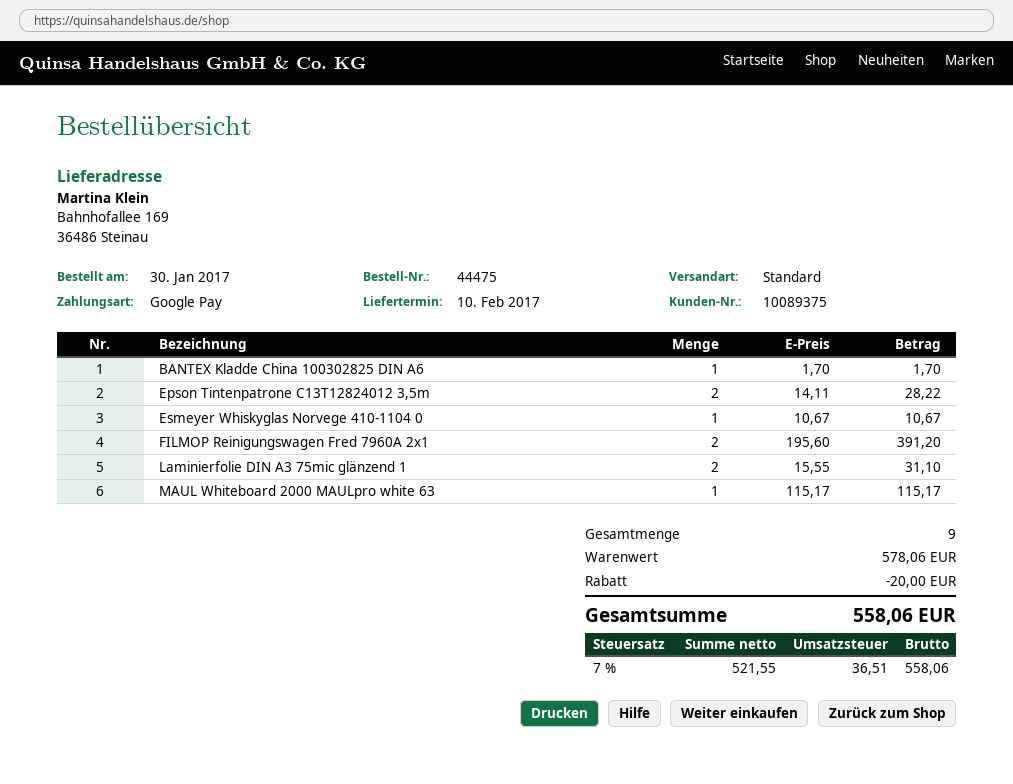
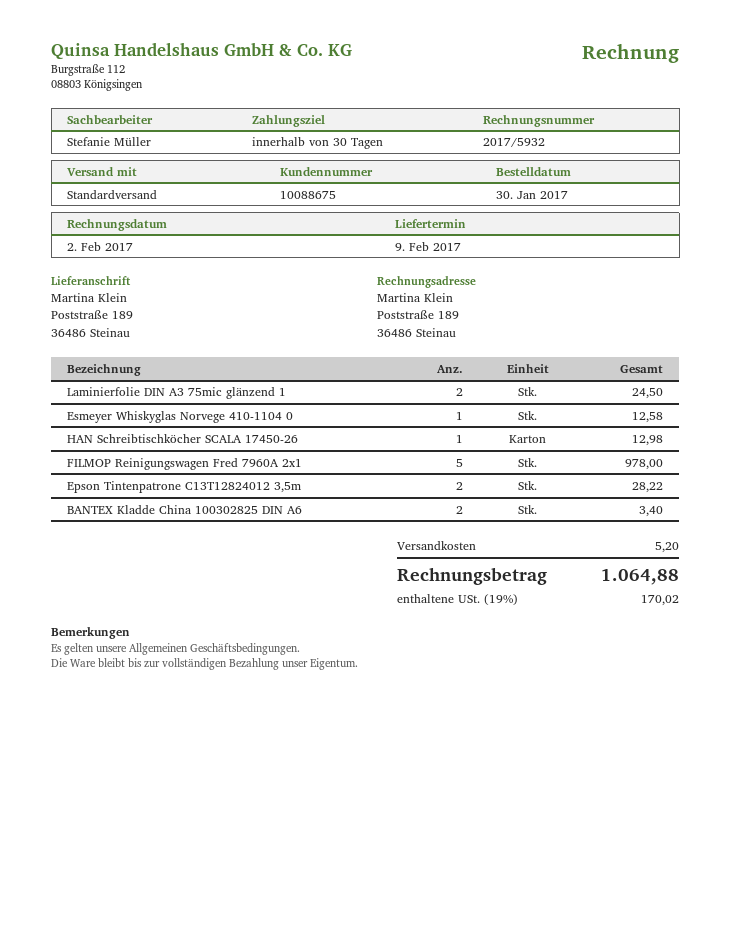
delivery date: 2017-02-10 -> 2017-02-09
customer number: 10089375 -> 10088675
ship to: Bahnhofallee 169, 36486 Steinau -> Poststraße 189, 36486 Steinau
BANTEX Kladde China 100302825 DIN A6: 1 for 1.70 -> 2 for 3.40
Esmeyer Whiskyglas Norvege 410-1104 0: 1 for 10.67 -> 1 for 12.58
FILMOP Reinigungswagen Fred 7960A 2x1: 2 for 391.20 -> 5 for 978.00
Laminierfolie DIN A3 75mic glänzend 1: 2 for 31.10 -> 2 for 24.50
MAUL Whiteboard 2000 MAULpro white 63: 1 for 115.17 -> none
HAN Schreibtischköcher SCALA 17450-26: none -> 1 for 12.98
discount: 20.00 -> none
shipping: none -> 5.20
tax: 7% = 36.51 -> 19% = 170.02
total: 558.06 -> 1064.88

